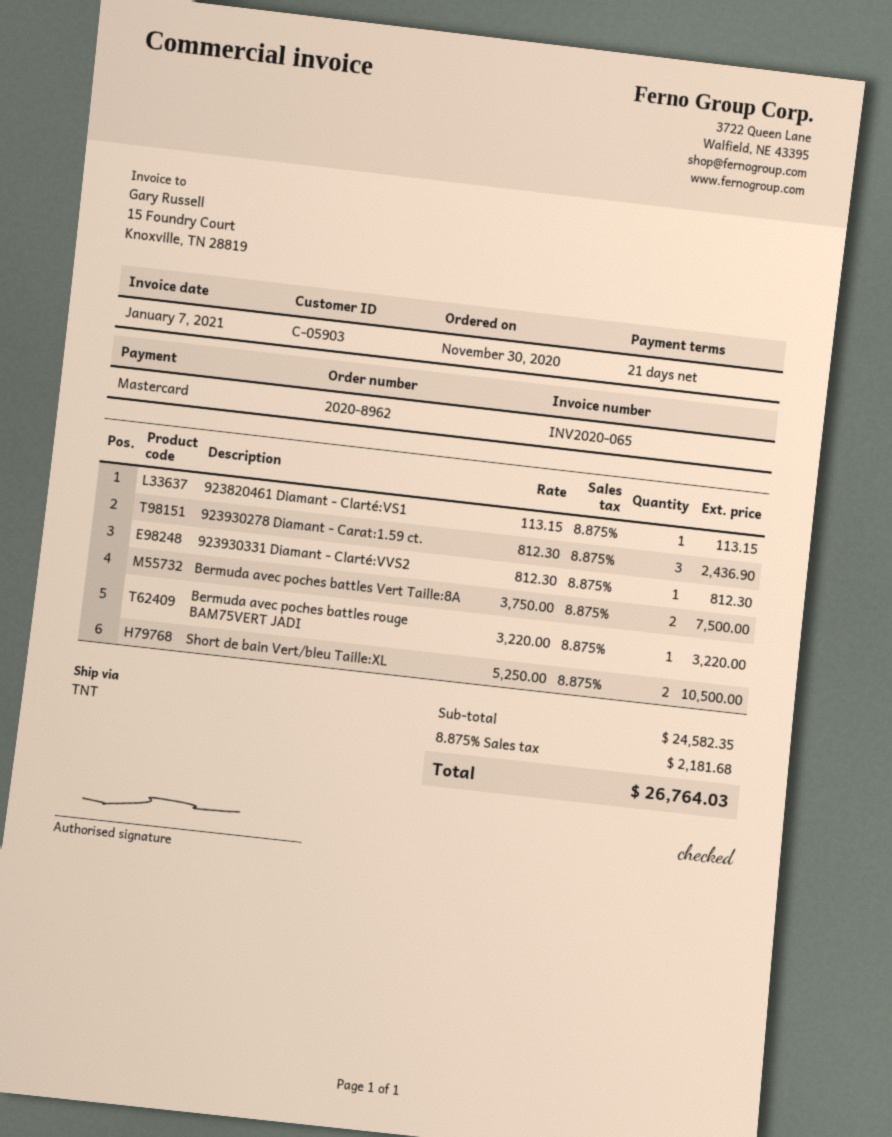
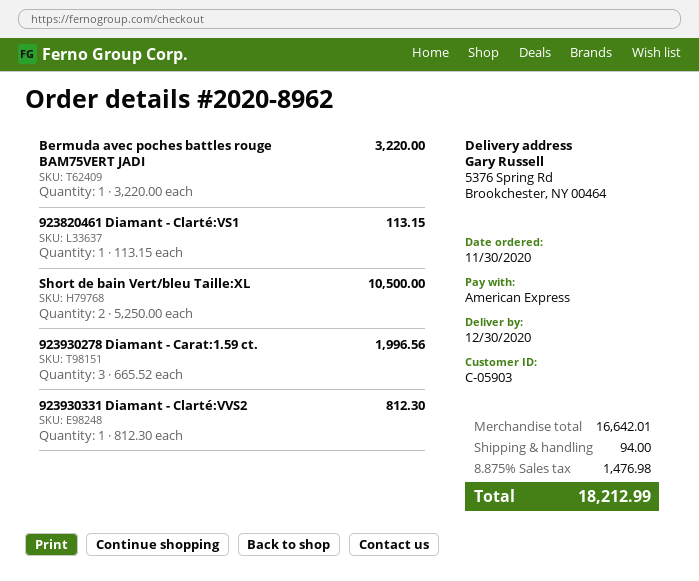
payment method: Mastercard -> American Express
923930278 Diamant - Carat:1.59 ct.: 3 x 812.30 = 2436.90 -> 3 x 665.52 = 1996.56
Bermuda avec poches battles Vert Taille:8A: 2 x 3750.00 = 7500.00 -> none
subtotal: 24582.35 -> 16642.01
shipping: none -> 94.00
tax: 8.875% = 2181.68 -> 8.875% = 1476.98
total: 26764.03 -> 18212.99

